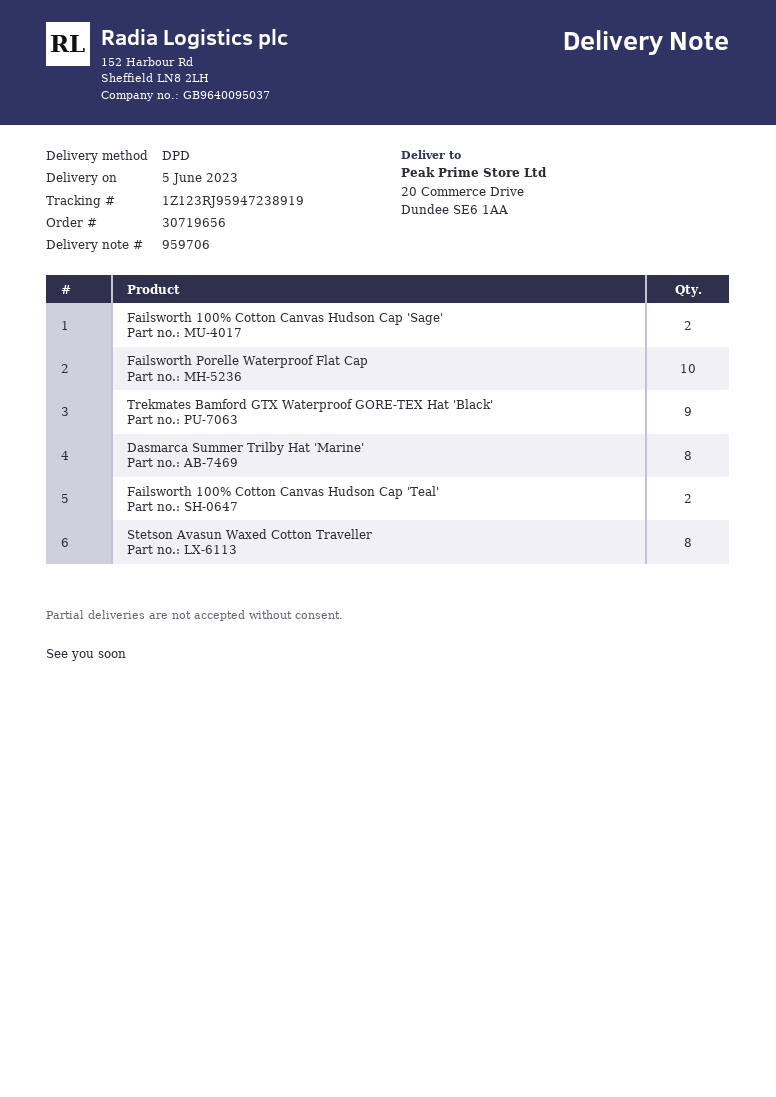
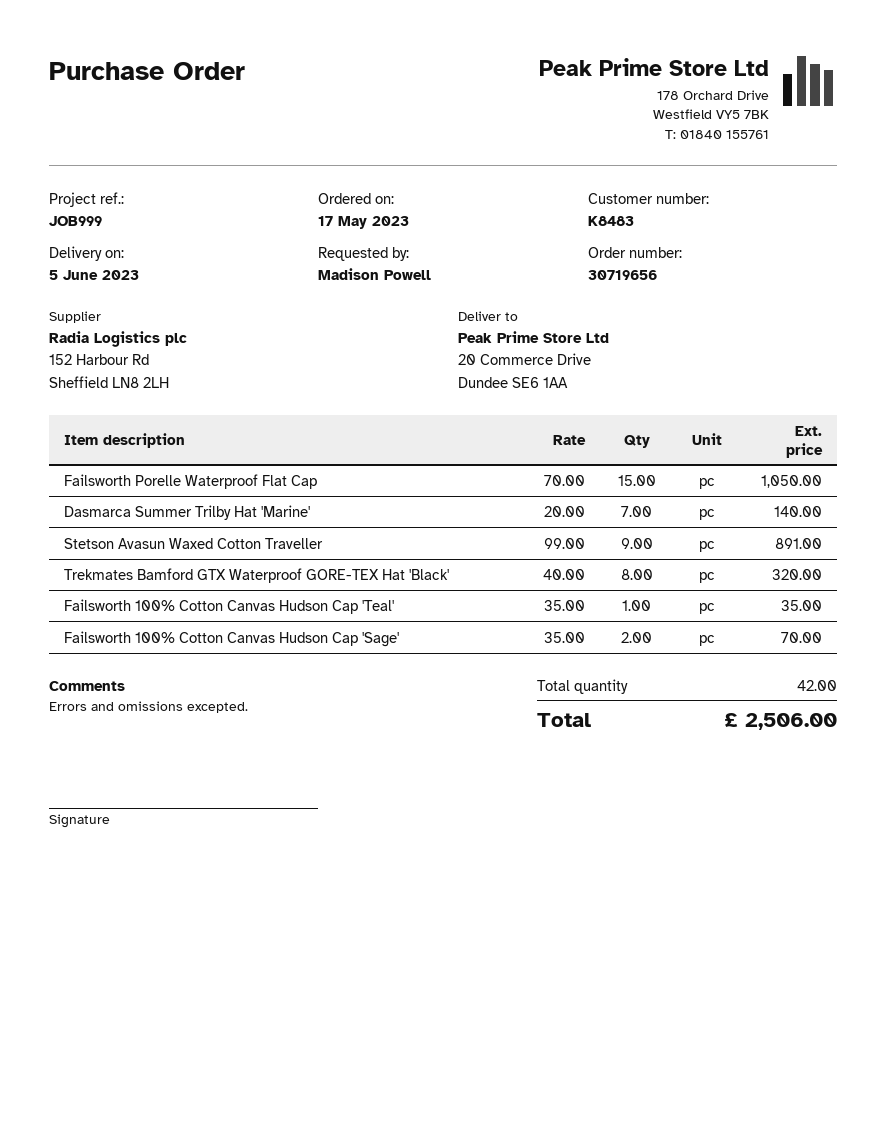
Failsworth Porelle Waterproof Flat Cap: 10 -> 15
Trekmates Bamford GTX Waterproof GORE-TEX Hat 'Black': 9 -> 8
Dasmarca Summer Trilby Hat 'Marine': 8 -> 7
Failsworth 100% Cotton Canvas Hudson Cap 'Teal': 2 -> 1
Stetson Avasun Waxed Cotton Traveller: 8 -> 9

